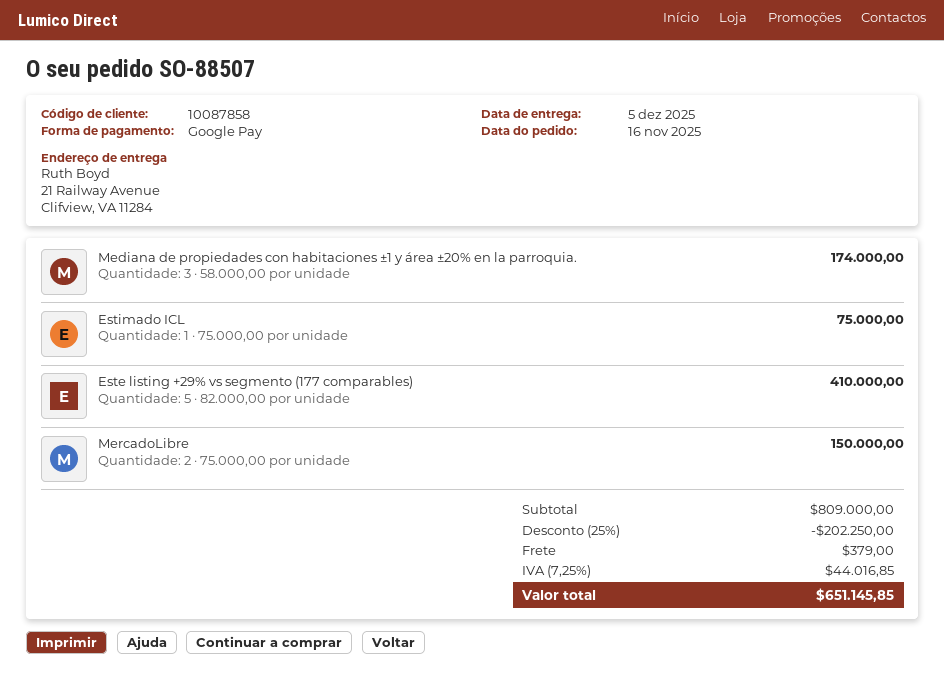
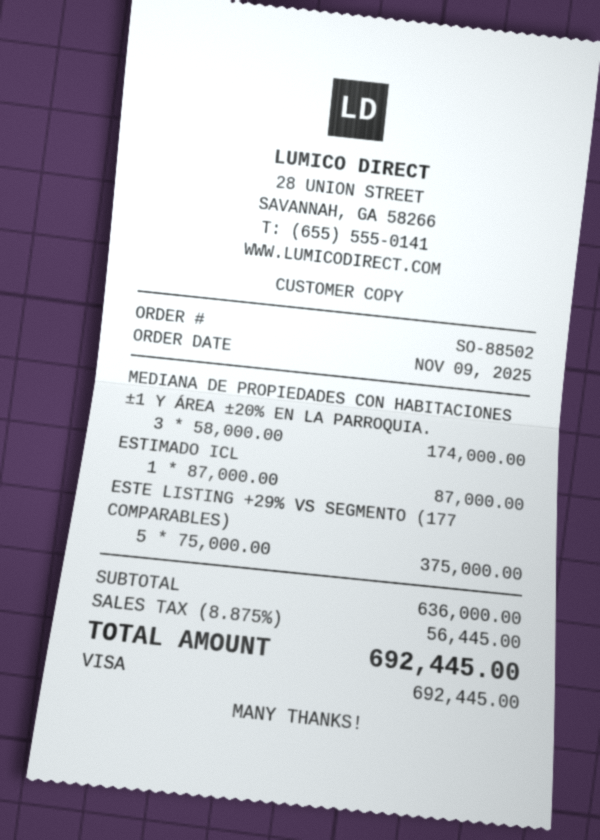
order number: SO-88507 -> SO-88502
order date: 2025-11-16 -> 2025-11-09
payment method: Google Pay -> Visa
Estimado ICL: 1 x 75000.00 = 75000.00 -> 1 x 87000.00 = 87000.00
Este listing +29% vs segmento (177 comparables): 5 x 82000.00 = 410000.00 -> 5 x 75000.00 = 375000.00
MercadoLibre: 2 x 75000.00 = 150000.00 -> none
subtotal: 809000.00 -> 636000.00
discount: 25% = 202250.00 -> none
shipping: 379.00 -> none
tax: 7.25% = 44016.85 -> 8.875% = 56445.00
total: 651145.85 -> 692445.00

